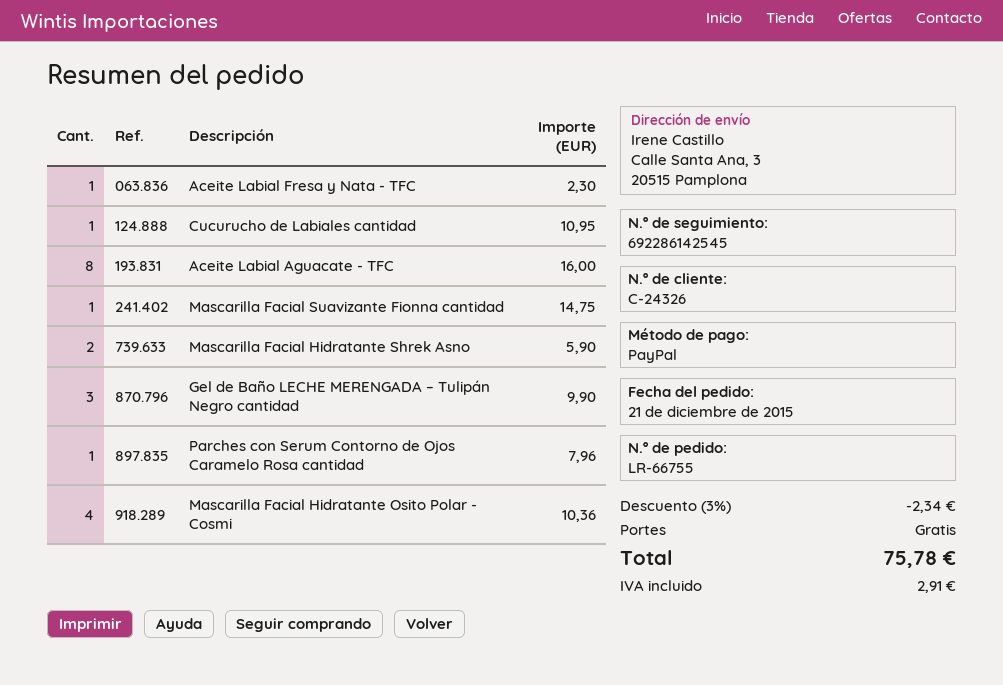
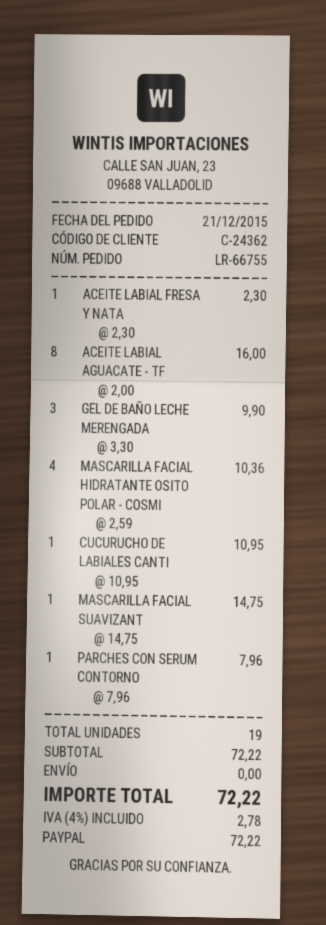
customer number: C-24326 -> C-24362
Mascarilla Facial Hidratante Shrek Asno: 2 for 5.90 -> none
discount: 3% = 2.34 -> none
tax: 2.91 -> 2.78
total: 75.78 -> 72.22

